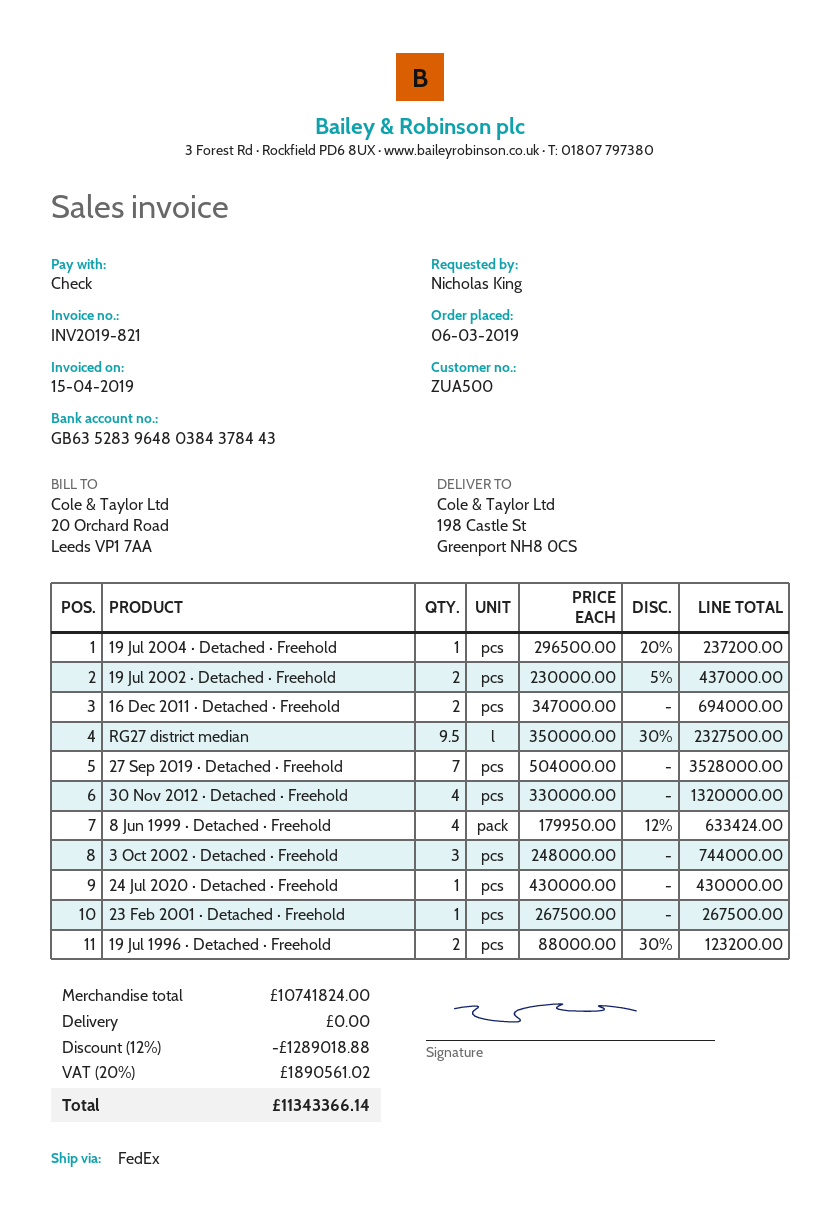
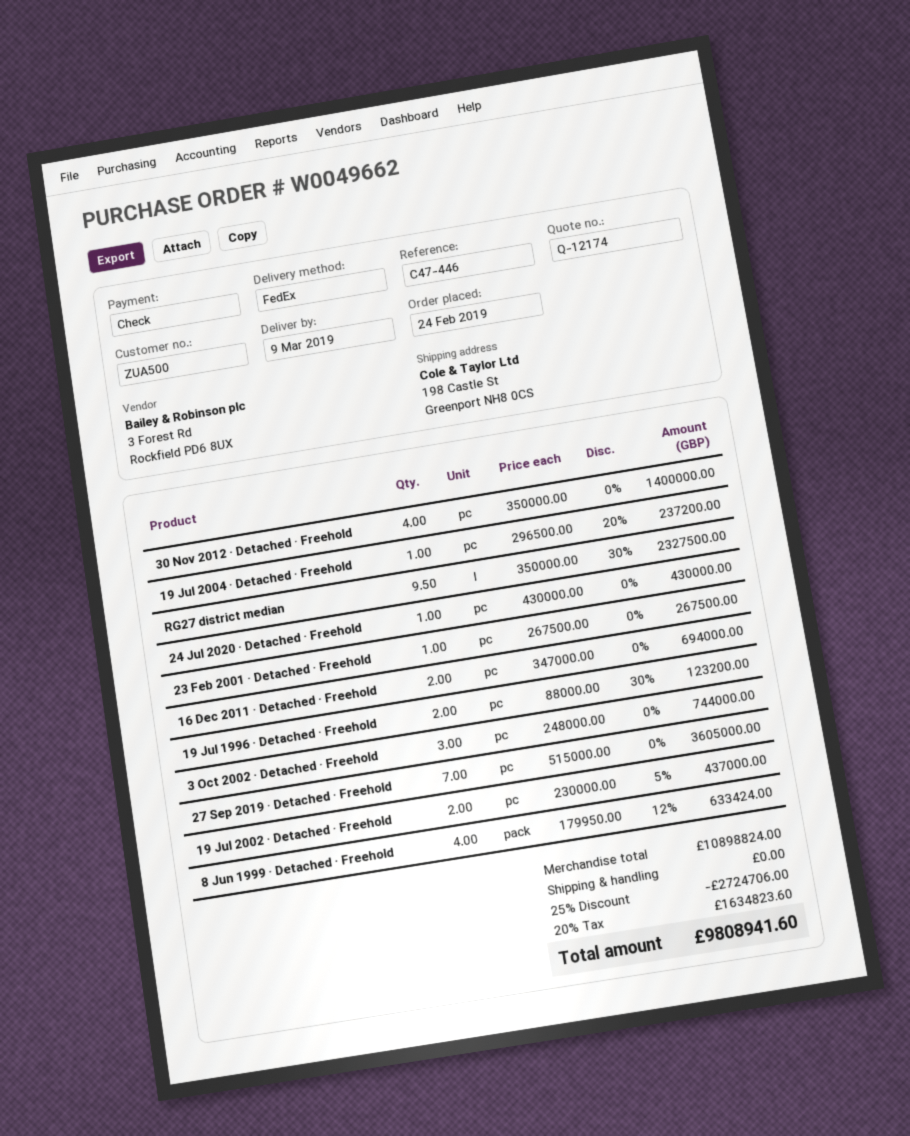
order date: 2019-03-06 -> 2019-02-24
27 Sep 2019 · Detached · Freehold: 7 x 504000.00 = 3528000.00 -> 7 x 515000.00 = 3605000.00
30 Nov 2012 · Detached · Freehold: 4 x 330000.00 = 1320000.00 -> 4 x 350000.00 = 1400000.00
subtotal: 10741824.00 -> 10898824.00
discount: 12% = 1289018.88 -> 25% = 2724706.00
tax: 20% = 1890561.02 -> 20% = 1634823.60
total: 11343366.14 -> 9808941.60

